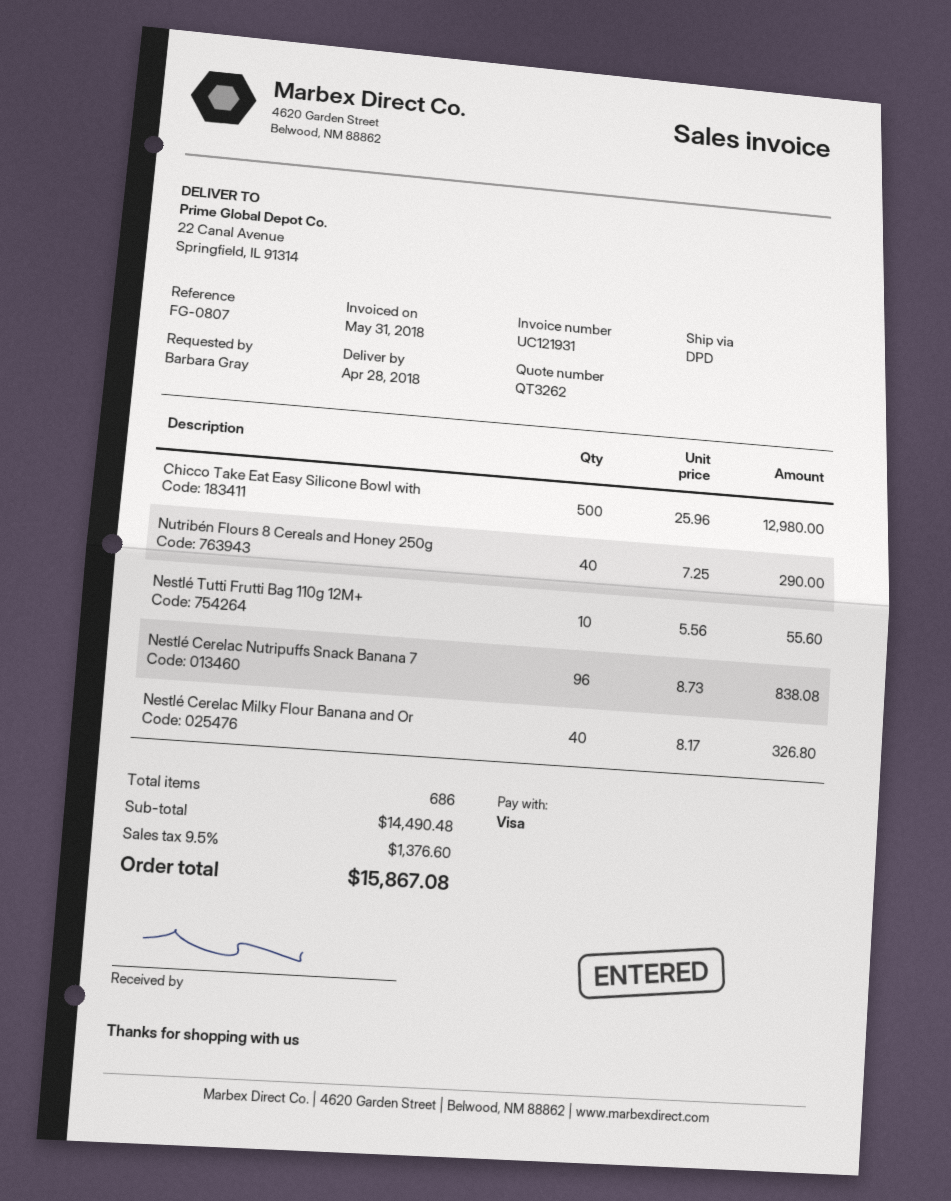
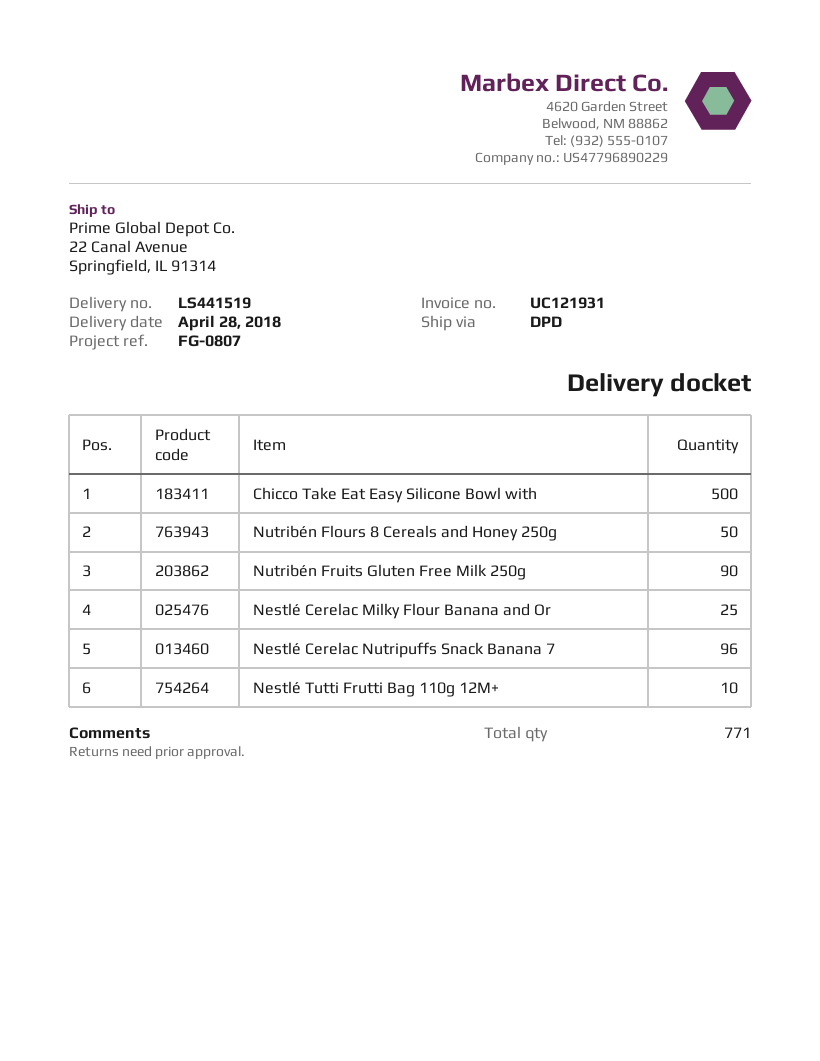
Nutribén Flours 8 Cereals and Honey 250g: 40 -> 50
Nestlé Cerelac Milky Flour Banana and Or: 40 -> 25
Nutribén Fruits Gluten Free Milk 250g: none -> 90
total quantity: 686 -> 771

